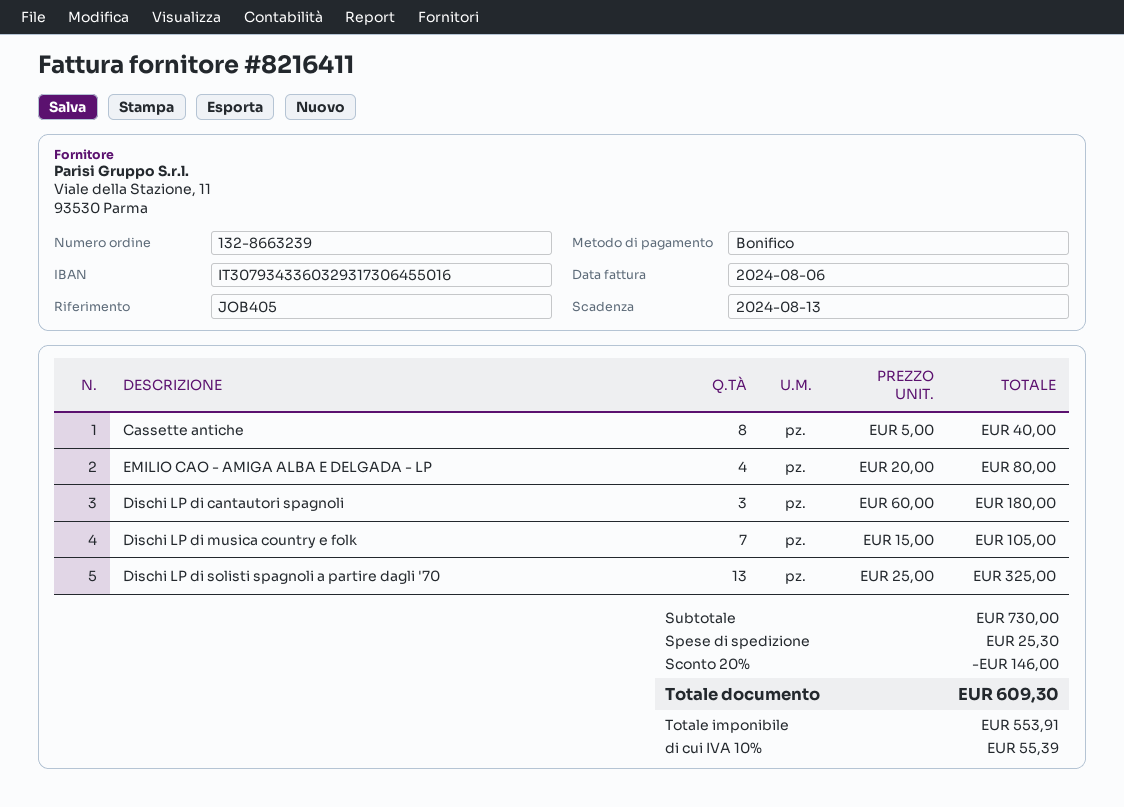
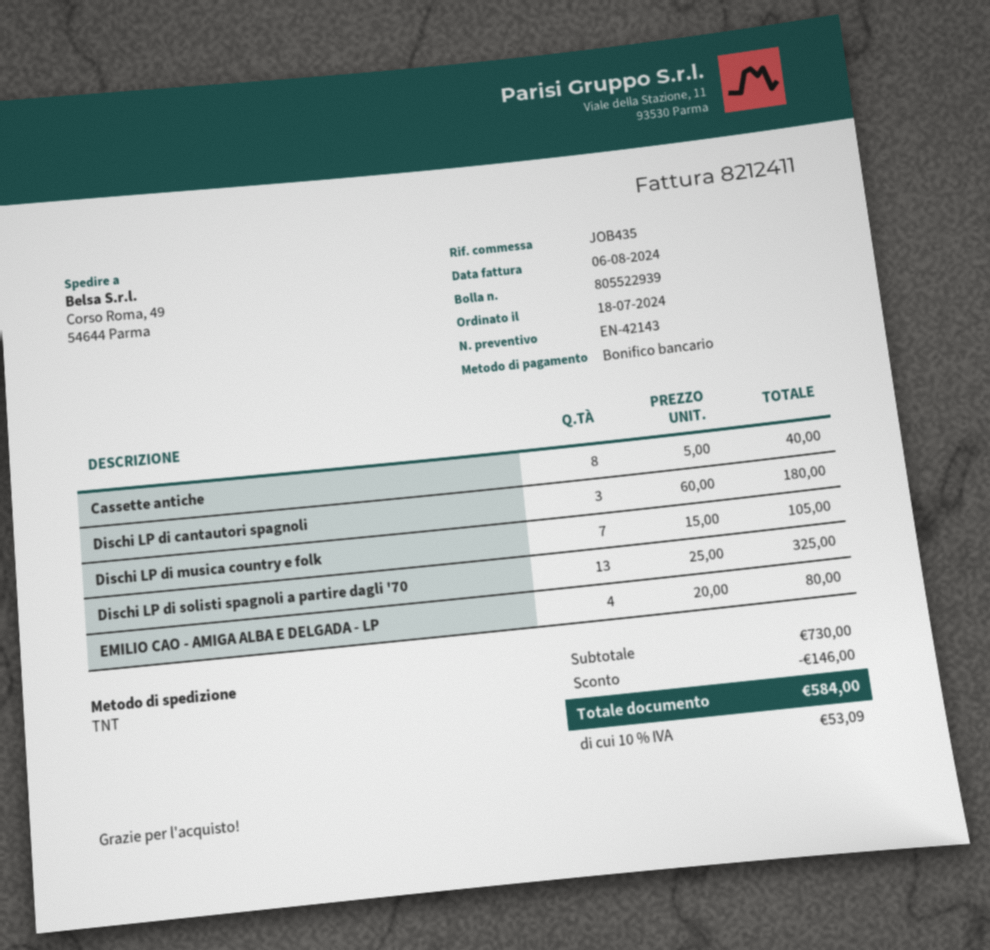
invoice number: 8216411 -> 8212411
reference: JOB405 -> JOB435
shipping: 25.30 -> none
tax: 10% = 55.39 -> 10% = 53.09
total: 609.30 -> 584.00

